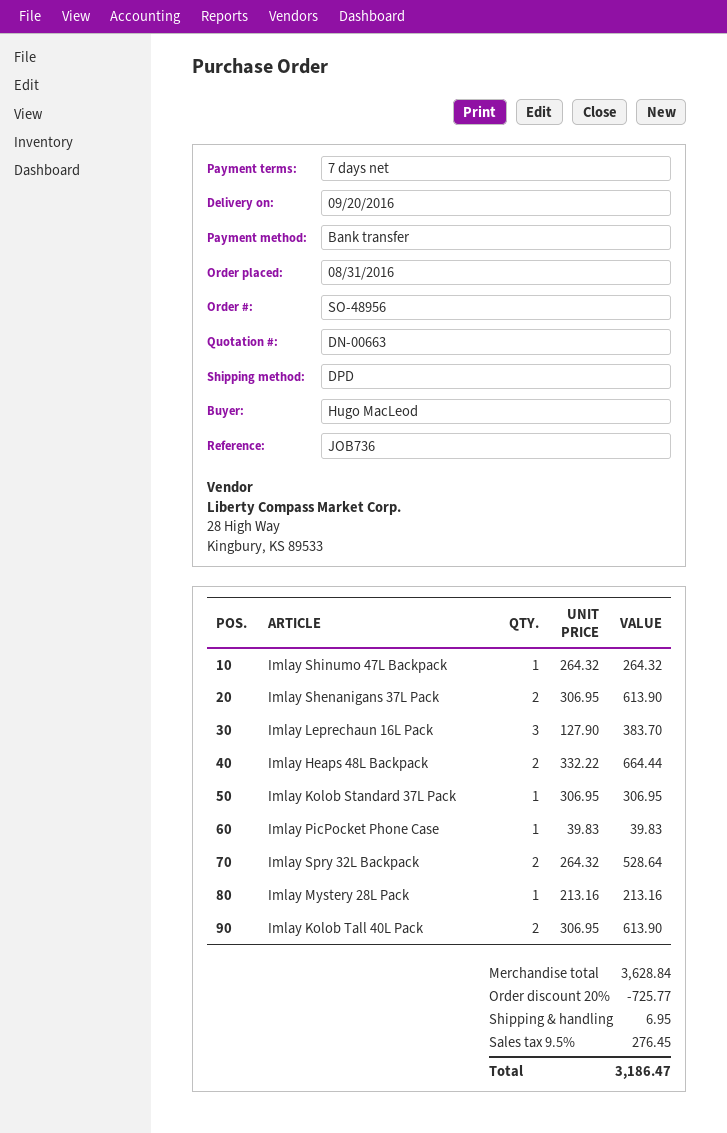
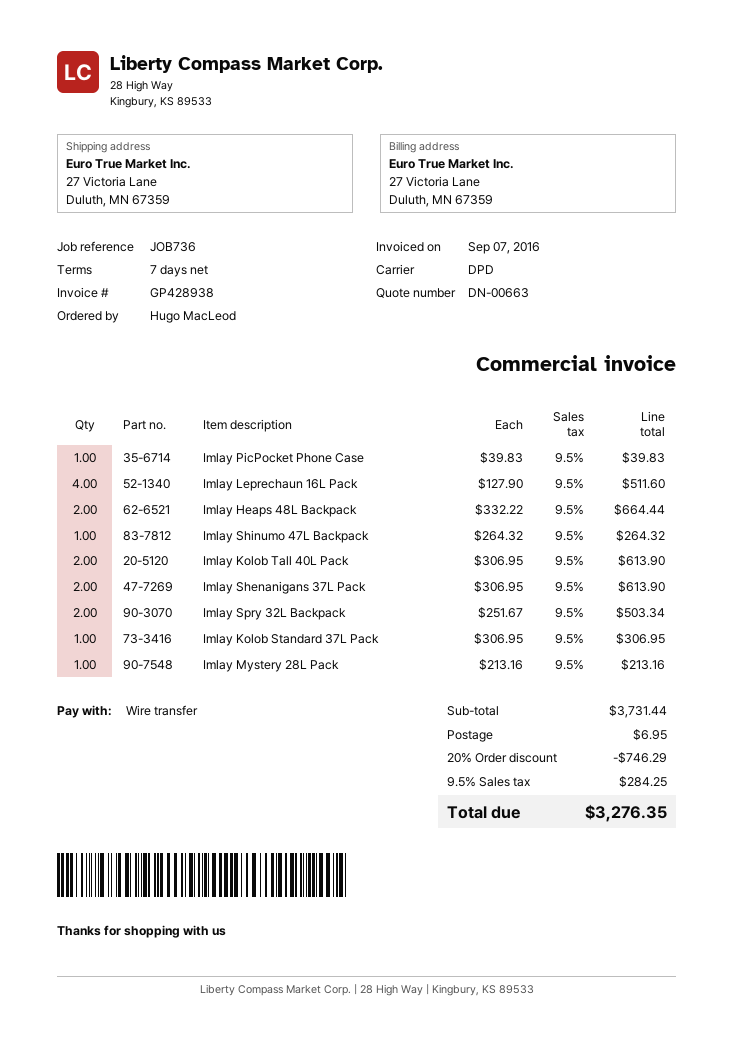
Imlay Leprechaun 16L Pack: 3 x 127.90 = 383.70 -> 4 x 127.90 = 511.60
Imlay Spry 32L Backpack: 2 x 264.32 = 528.64 -> 2 x 251.67 = 503.34
subtotal: 3628.84 -> 3731.44
discount: 20% = 725.77 -> 20% = 746.29
tax: 9.5% = 276.45 -> 9.5% = 284.25
total: 3186.47 -> 3276.35

